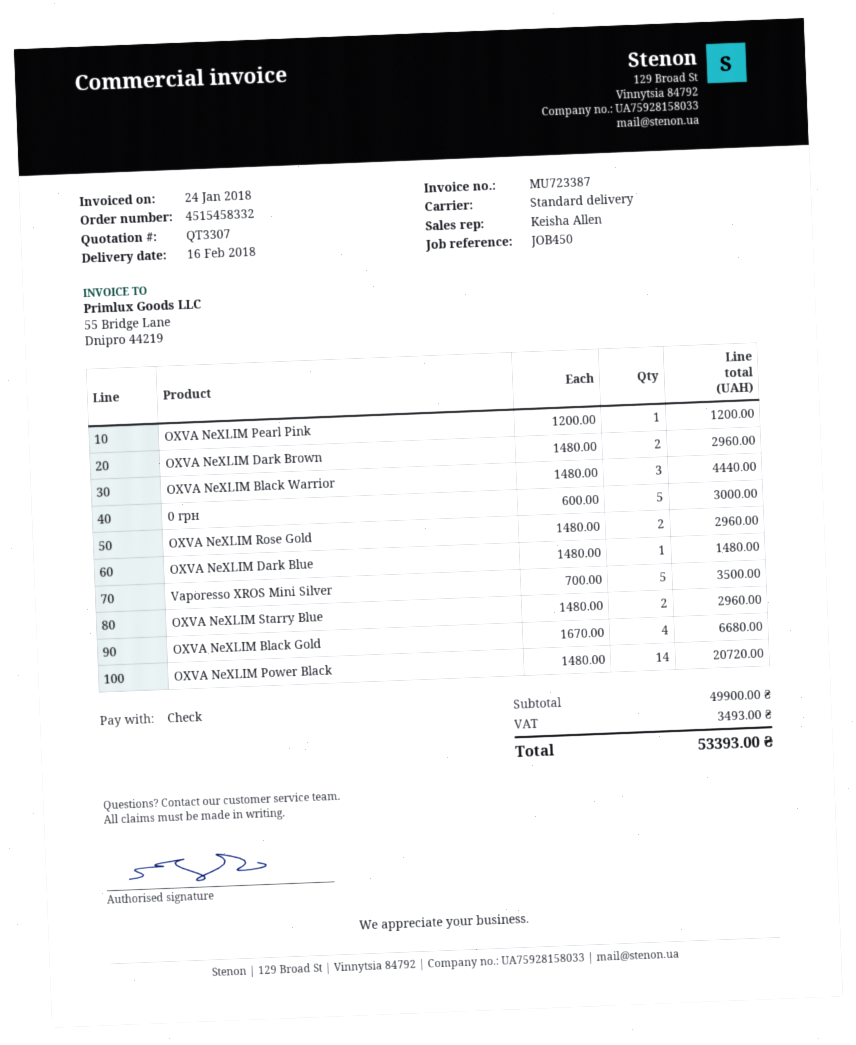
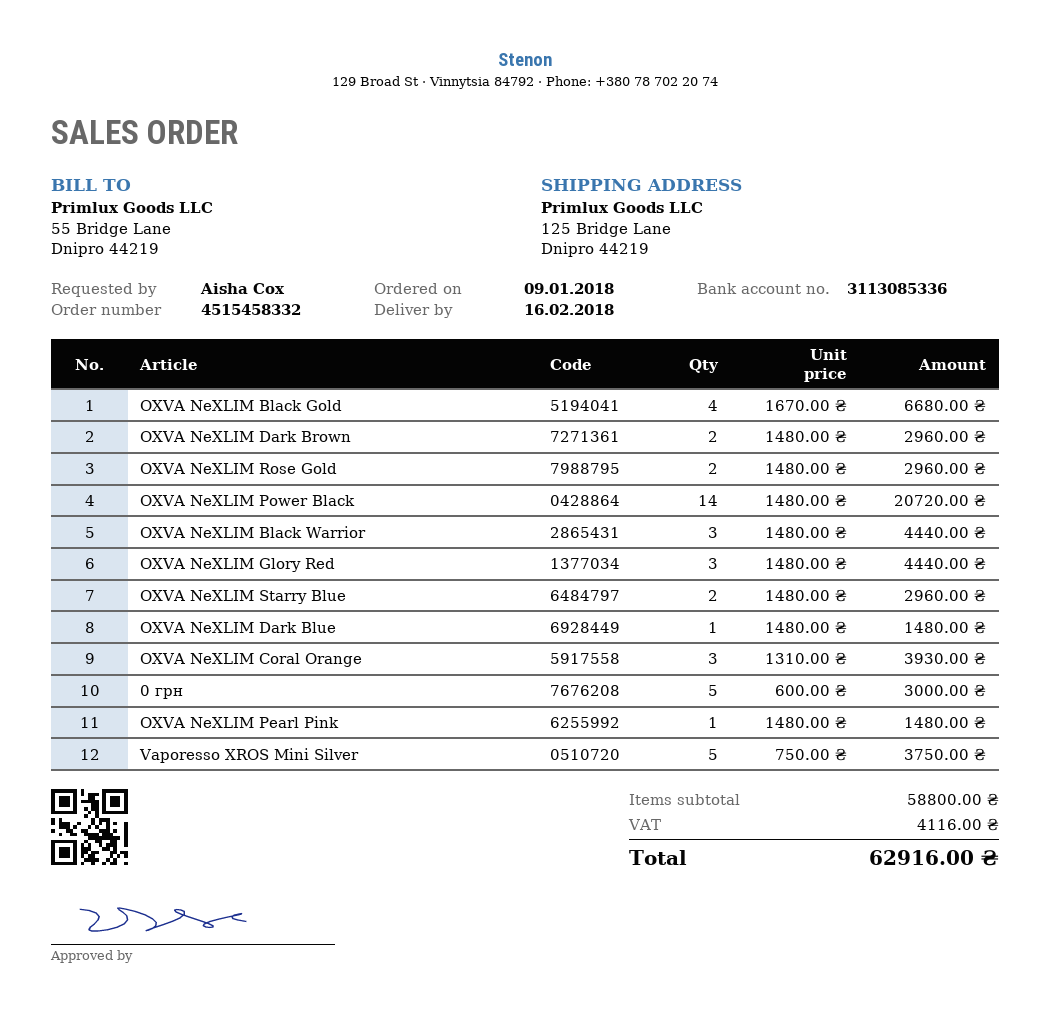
OXVA NeXLIM Pearl Pink: 1 x 1200.00 = 1200.00 -> 1 x 1480.00 = 1480.00
Vaporesso XROS Mini Silver: 5 x 700.00 = 3500.00 -> 5 x 750.00 = 3750.00
OXVA NeXLIM Glory Red: none -> 3 x 1480.00 = 4440.00
OXVA NeXLIM Coral Orange: none -> 3 x 1310.00 = 3930.00
subtotal: 49900.00 -> 58800.00
tax: 3493.00 -> 4116.00
total: 53393.00 -> 62916.00

